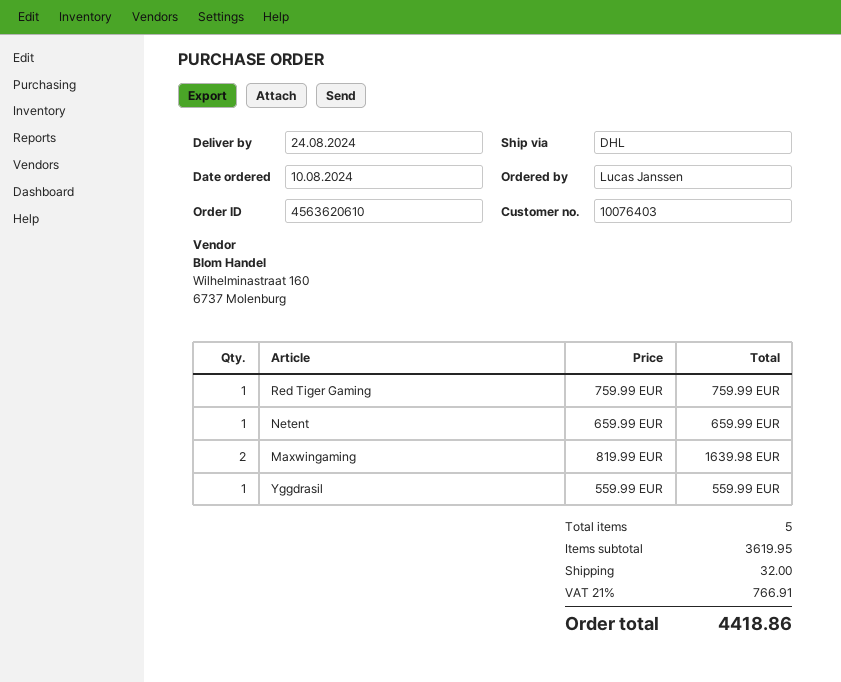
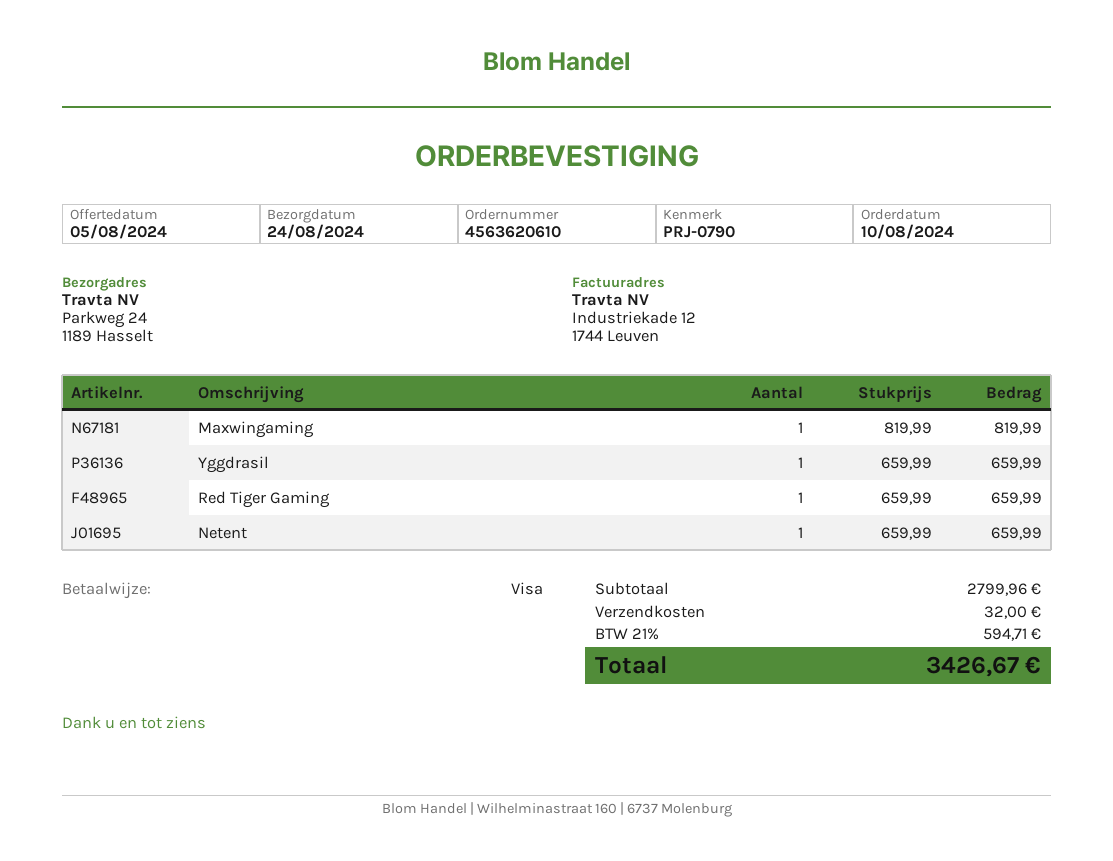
Red Tiger Gaming: 1 x 759.99 = 759.99 -> 1 x 659.99 = 659.99
Maxwingaming: 2 x 819.99 = 1639.98 -> 1 x 819.99 = 819.99
Yggdrasil: 1 x 559.99 = 559.99 -> 1 x 659.99 = 659.99
subtotal: 3619.95 -> 2799.96
tax: 21% = 766.91 -> 21% = 594.71
total: 4418.86 -> 3426.67

